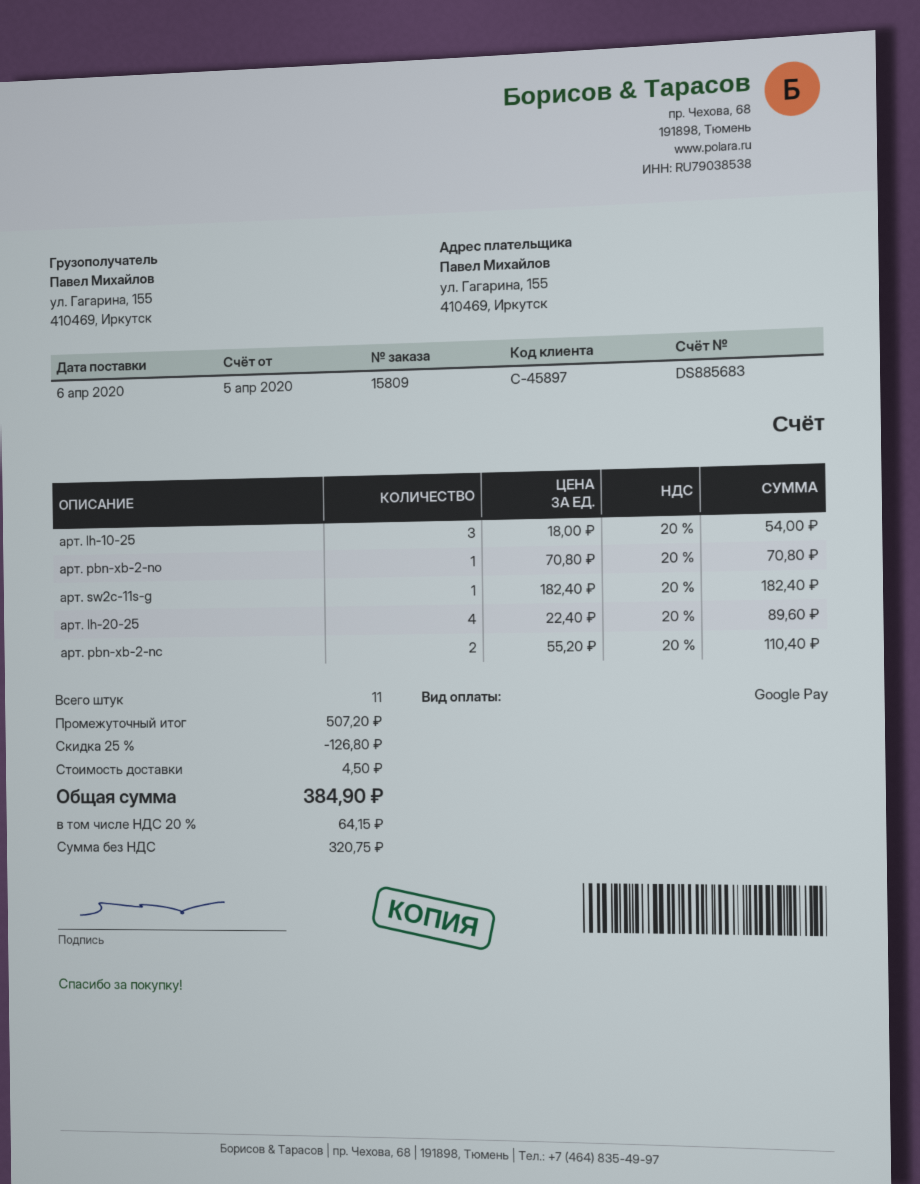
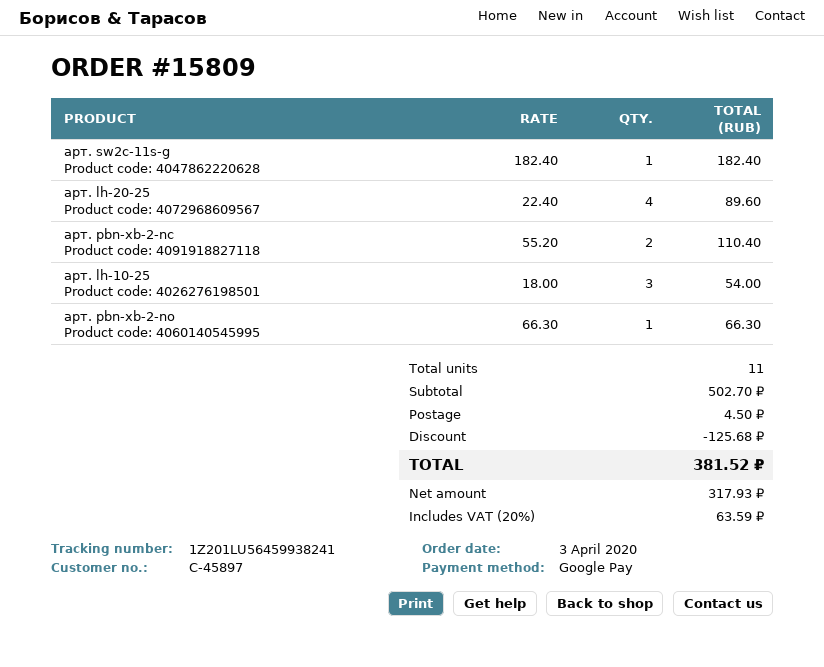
арт. pbn-xb-2-no: 1 x 70.80 = 70.80 -> 1 x 66.30 = 66.30
subtotal: 507.20 -> 502.70
discount: 126.80 -> 125.68
net: 320.75 -> 317.93
tax: 20% = 64.15 -> 20% = 63.59
total: 384.90 -> 381.52

